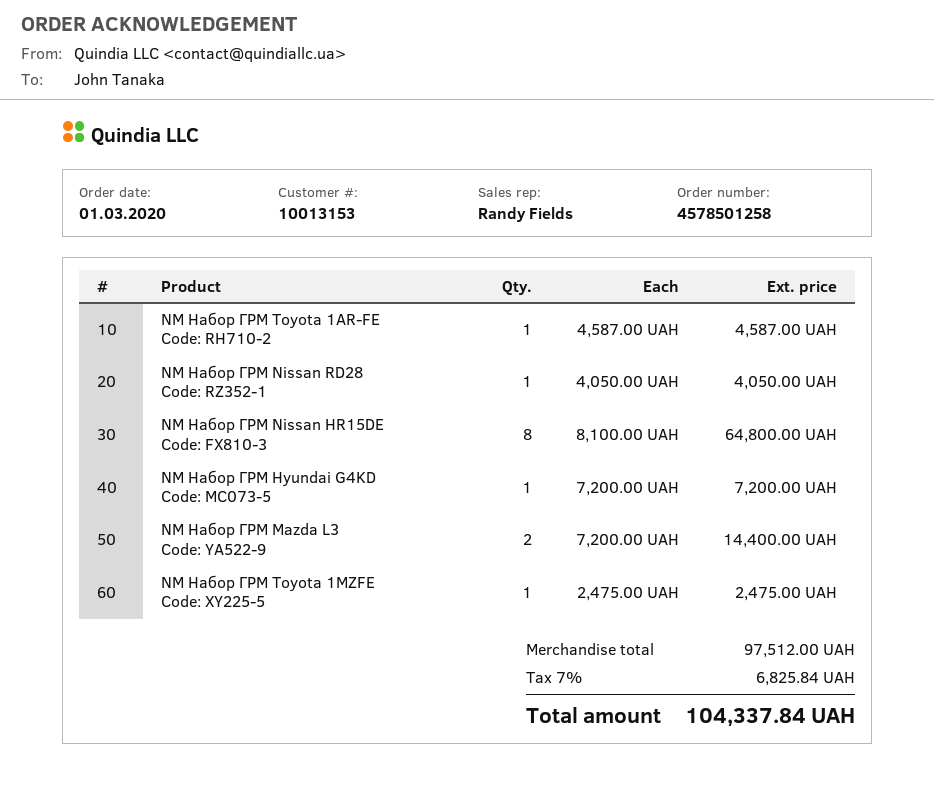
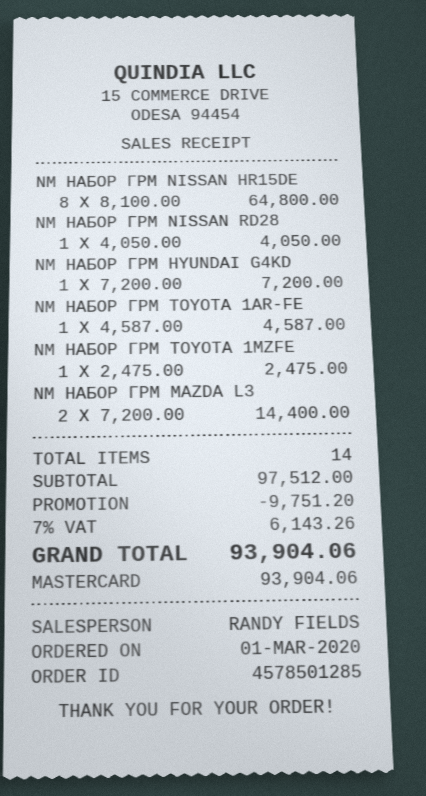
order number: 4578501258 -> 4578501285
discount: none -> 9751.20
tax: 7% = 6825.84 -> 7% = 6143.26
total: 104337.84 -> 93904.06

